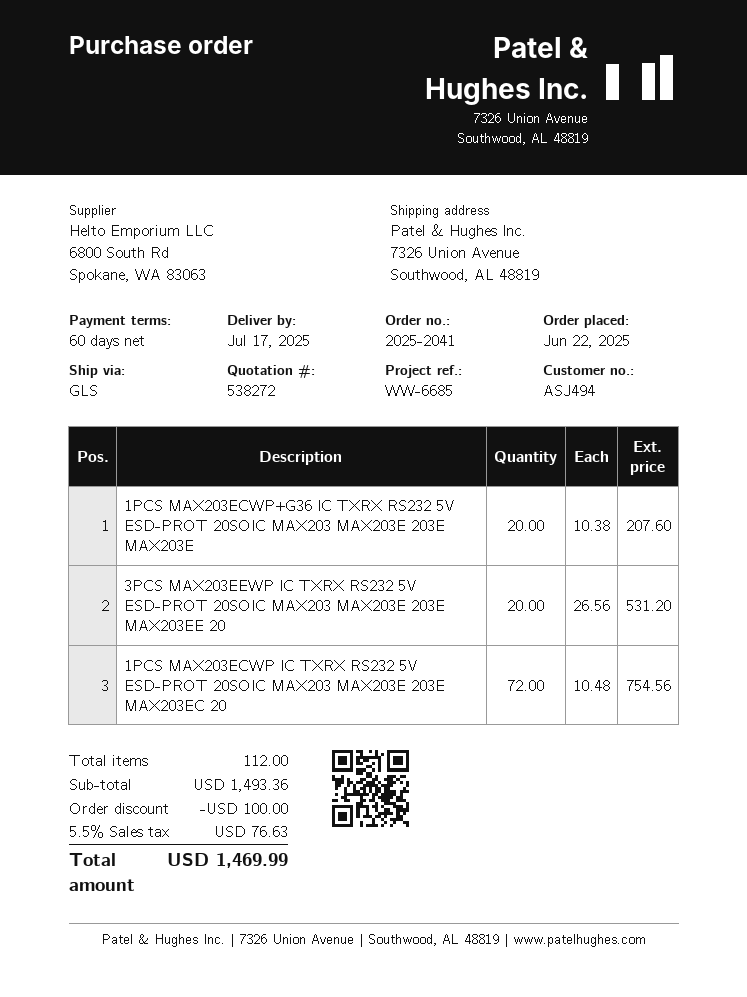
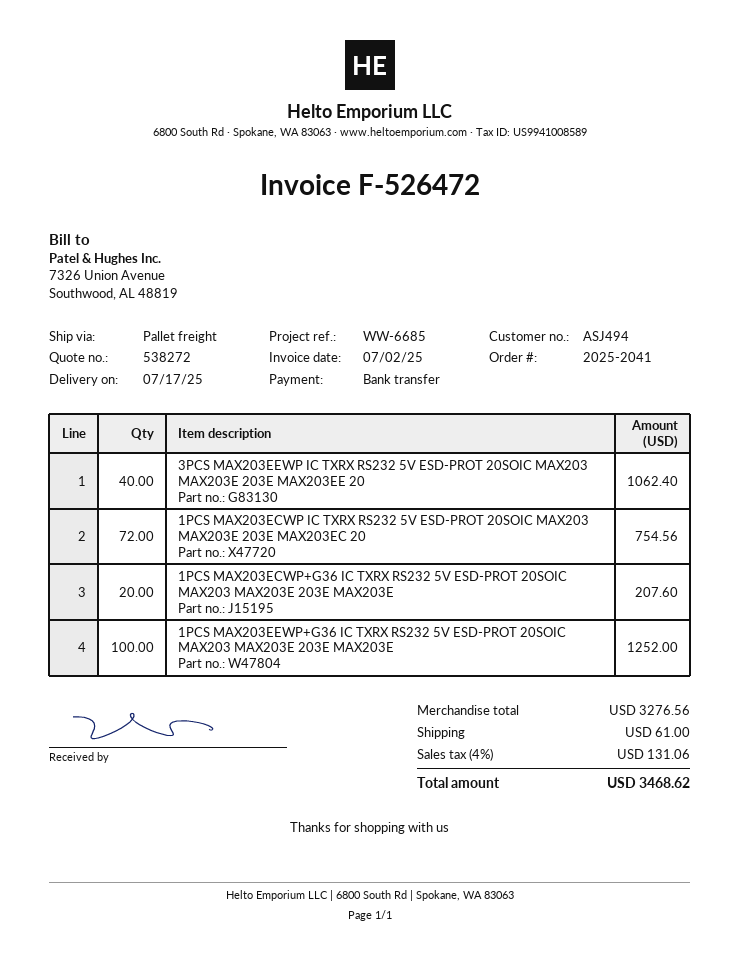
shipping method: GLS -> pallet freight
3PCS MAX203EEWP IC TXRX RS232 5V ESD-PROT 20SOIC MAX203 MAX203E 203E MAX203EE 20: 20 for 531.20 -> 40 for 1062.40
1PCS MAX203EEWP+G36 IC TXRX RS232 5V ESD-PROT 20SOIC MAX203 MAX203E 203E MAX203E: none -> 100 for 1252.00
subtotal: 1493.36 -> 3276.56
discount: 100.00 -> none
shipping: none -> 61.00
tax: 5.5% = 76.63 -> 4% = 131.06
total: 1469.99 -> 3468.62

